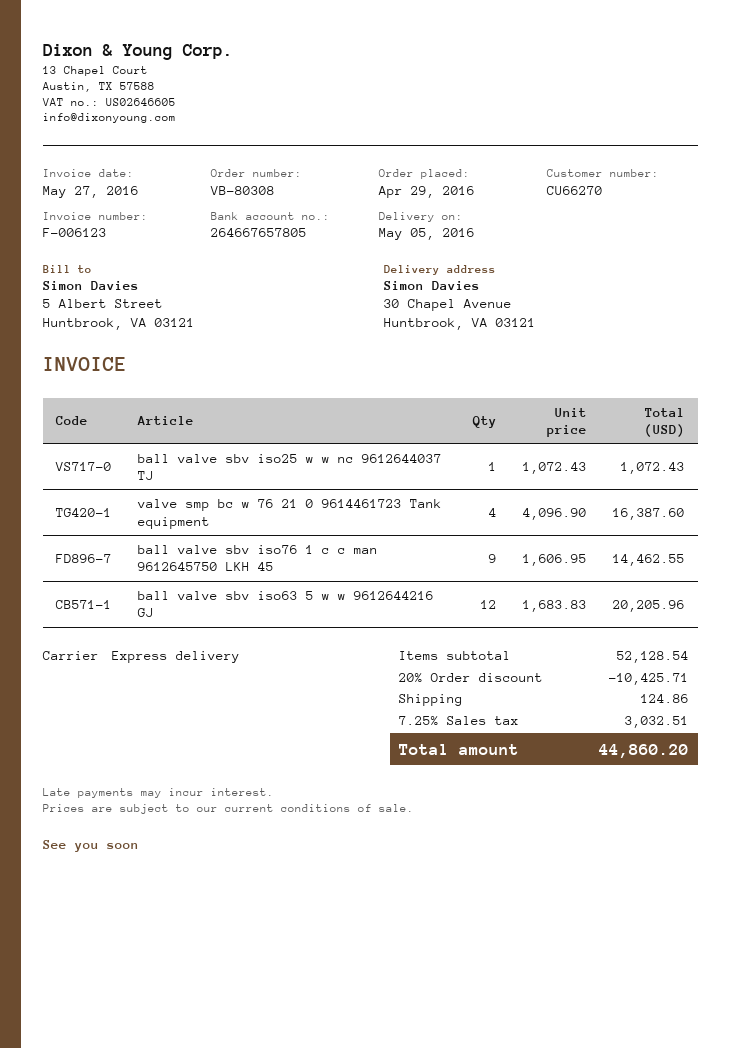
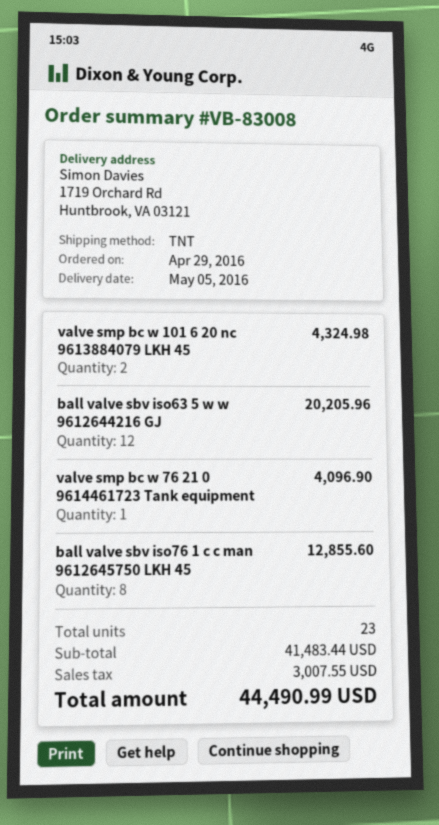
order number: VB-80308 -> VB-83008
shipping method: express -> TNT
ship to: 30 Chapel Avenue, Huntbrook, VA 03121 -> 1719 Orchard Rd, Huntbrook, VA 03121
ball valve sbv iso25 w w nc 9612644037 TJ: 1 for 1072.43 -> none
valve smp bc w 76 21 0 9614461723 Tank equipment: 4 for 16387.60 -> 1 for 4096.90
ball valve sbv iso76 1 c c man 9612645750 LKH 45: 9 for 14462.55 -> 8 for 12855.60
valve smp bc w 101 6 20 nc 9613884079 LKH 45: none -> 2 for 4324.98
subtotal: 52128.54 -> 41483.44
discount: 20% = 10425.71 -> none
shipping: 124.86 -> none
tax: 3032.51 -> 3007.55
total: 44860.20 -> 44490.99

